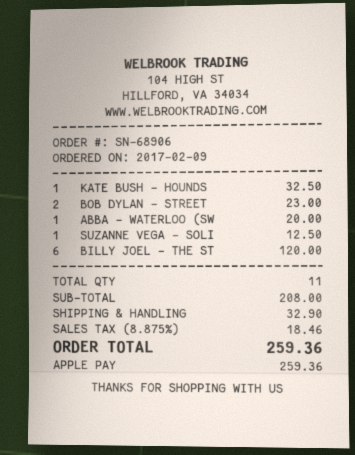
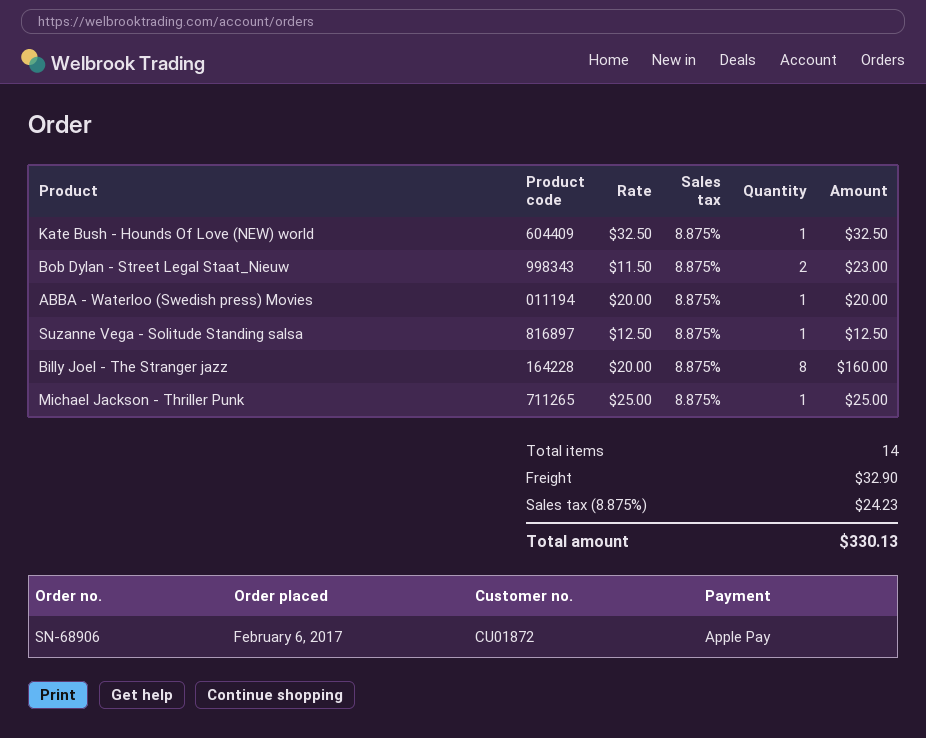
order date: 2017-02-09 -> 2017-02-06
BILLY JOEL - THE ST: 6 for 120.00 -> 8 for 160.00
Michael Jackson - Thriller Punk: none -> 1 for 25.00
total quantity: 11 -> 14
tax: 8.875% = 18.46 -> 8.875% = 24.23
total: 259.36 -> 330.13

